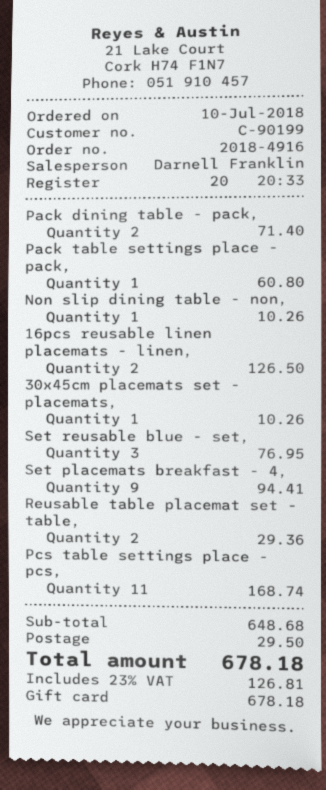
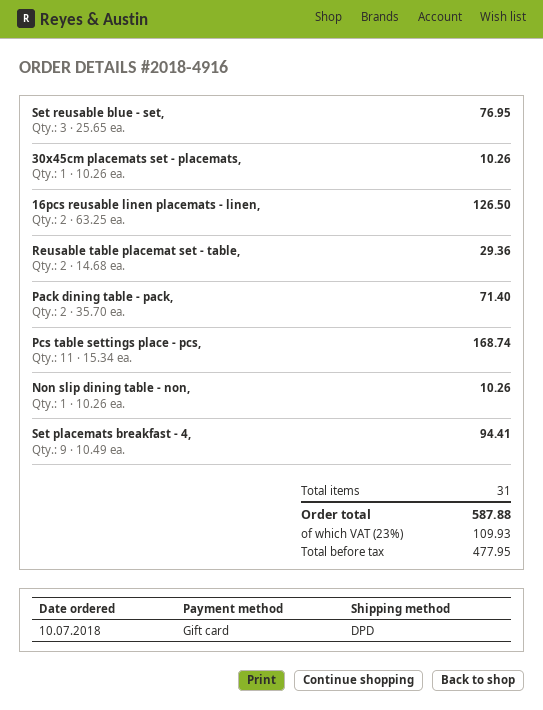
Pack table settings place - pack,: 1 for 60.80 -> none
shipping: 29.50 -> none
tax: 23% = 126.81 -> 23% = 109.93
total: 678.18 -> 587.88

